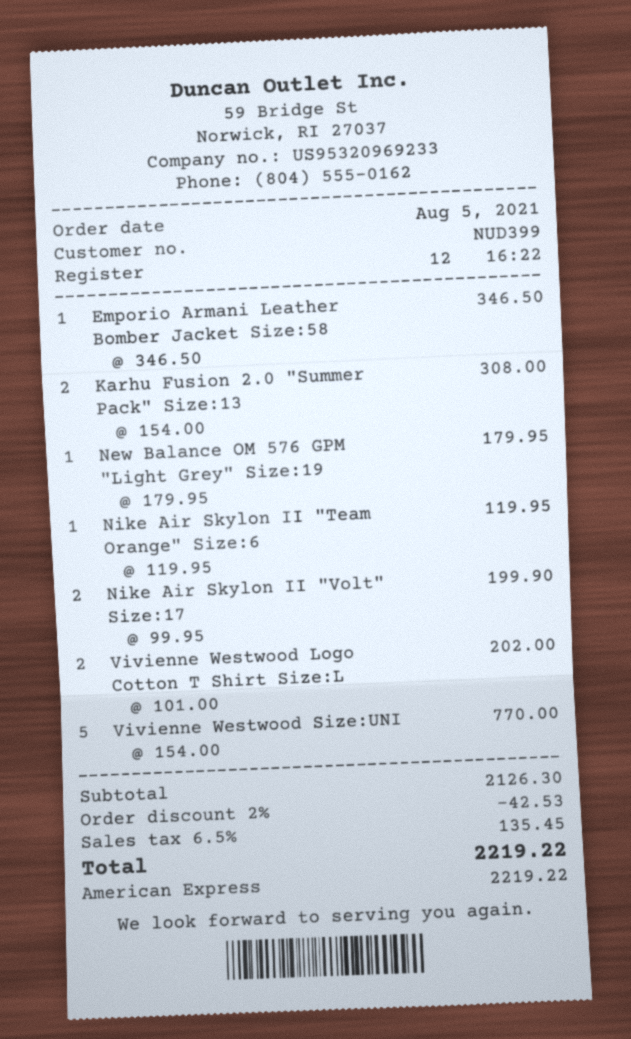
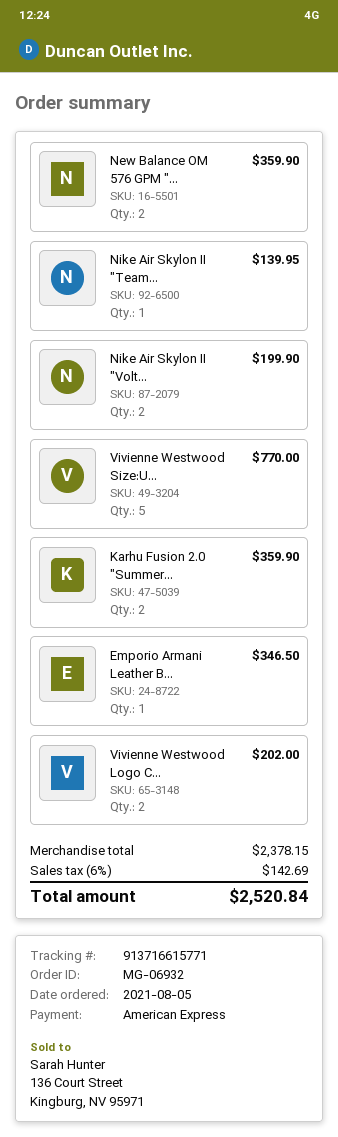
Karhu Fusion 2.0 "Summer Pack" Size:13: 2 for 308.00 -> 2 for 359.90
New Balance OM 576 GPM "Light Grey" Size:19: 1 for 179.95 -> 2 for 359.90
Nike Air Skylon II "Team Orange" Size:6: 1 for 119.95 -> 1 for 139.95
subtotal: 2126.30 -> 2378.15
discount: 2% = 42.53 -> none
tax: 6.5% = 135.45 -> 6% = 142.69
total: 2219.22 -> 2520.84

